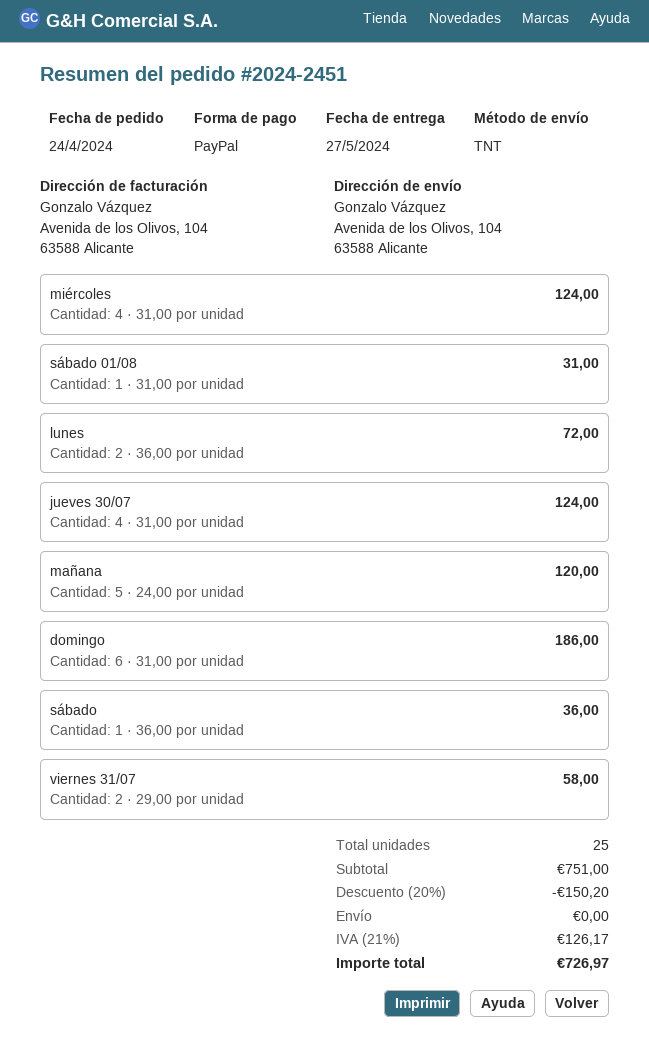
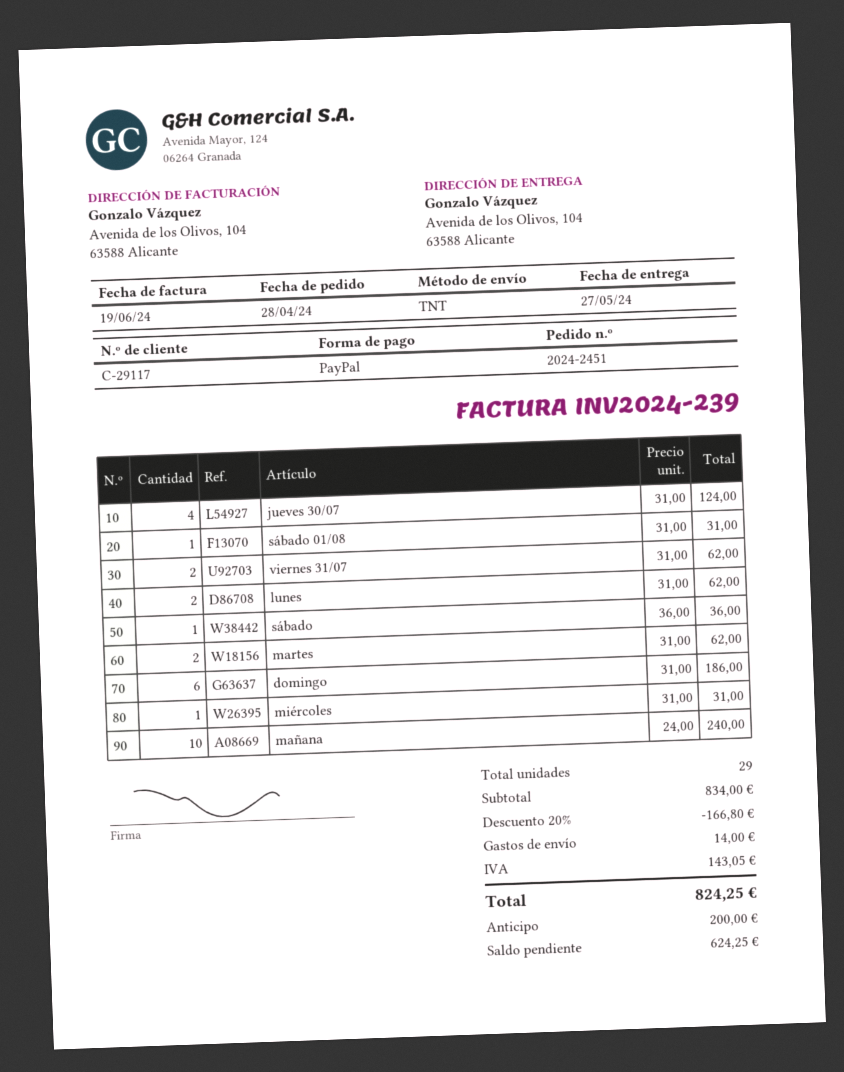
order date: 2024-04-24 -> 2024-04-28
miércoles: 4 x 31.00 = 124.00 -> 1 x 31.00 = 31.00
lunes: 2 x 36.00 = 72.00 -> 2 x 31.00 = 62.00
mañana: 5 x 24.00 = 120.00 -> 10 x 24.00 = 240.00
viernes 31/07: 2 x 29.00 = 58.00 -> 2 x 31.00 = 62.00
martes: none -> 2 x 31.00 = 62.00
total quantity: 25 -> 29
subtotal: 751.00 -> 834.00
discount: 20% = 150.20 -> 20% = 166.80
shipping: 0.00 -> 14.00
tax: 126.17 -> 143.05
total: 726.97 -> 824.25

